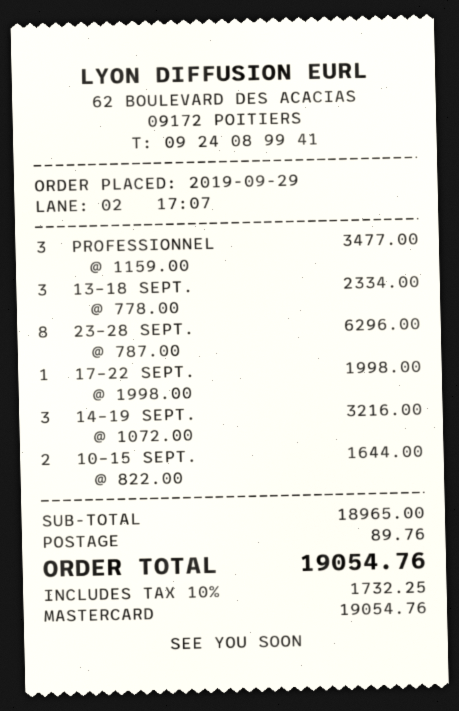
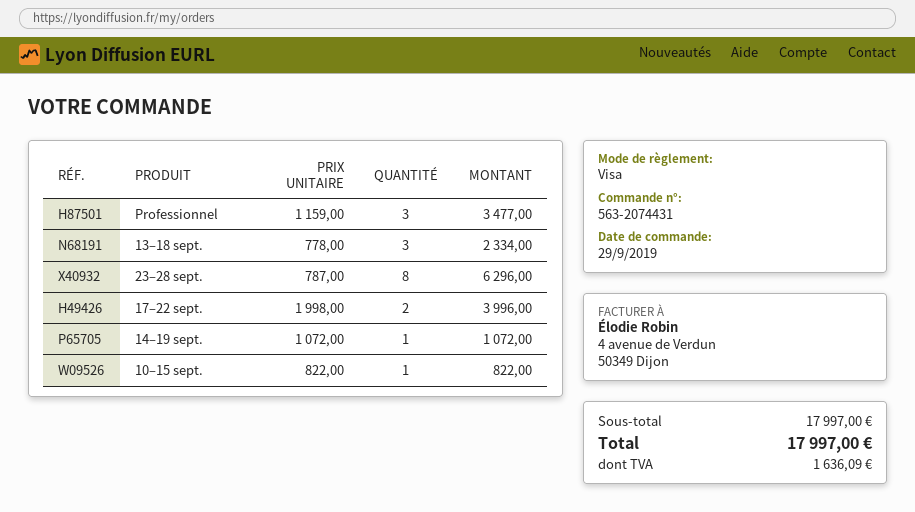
payment method: Mastercard -> Visa
17–22 SEPT.: 1 x 1998.00 = 1998.00 -> 2 x 1998.00 = 3996.00
14–19 SEPT.: 3 x 1072.00 = 3216.00 -> 1 x 1072.00 = 1072.00
10–15 SEPT.: 2 x 822.00 = 1644.00 -> 1 x 822.00 = 822.00
subtotal: 18965.00 -> 17997.00
shipping: 89.76 -> none
tax: 1732.25 -> 1636.09
total: 19054.76 -> 17997.00

